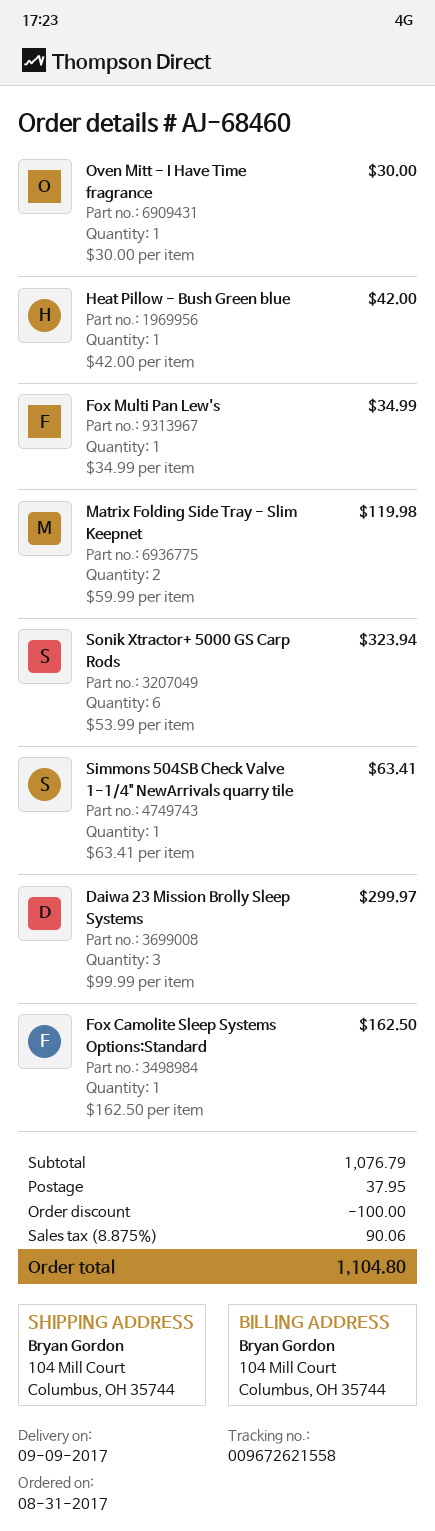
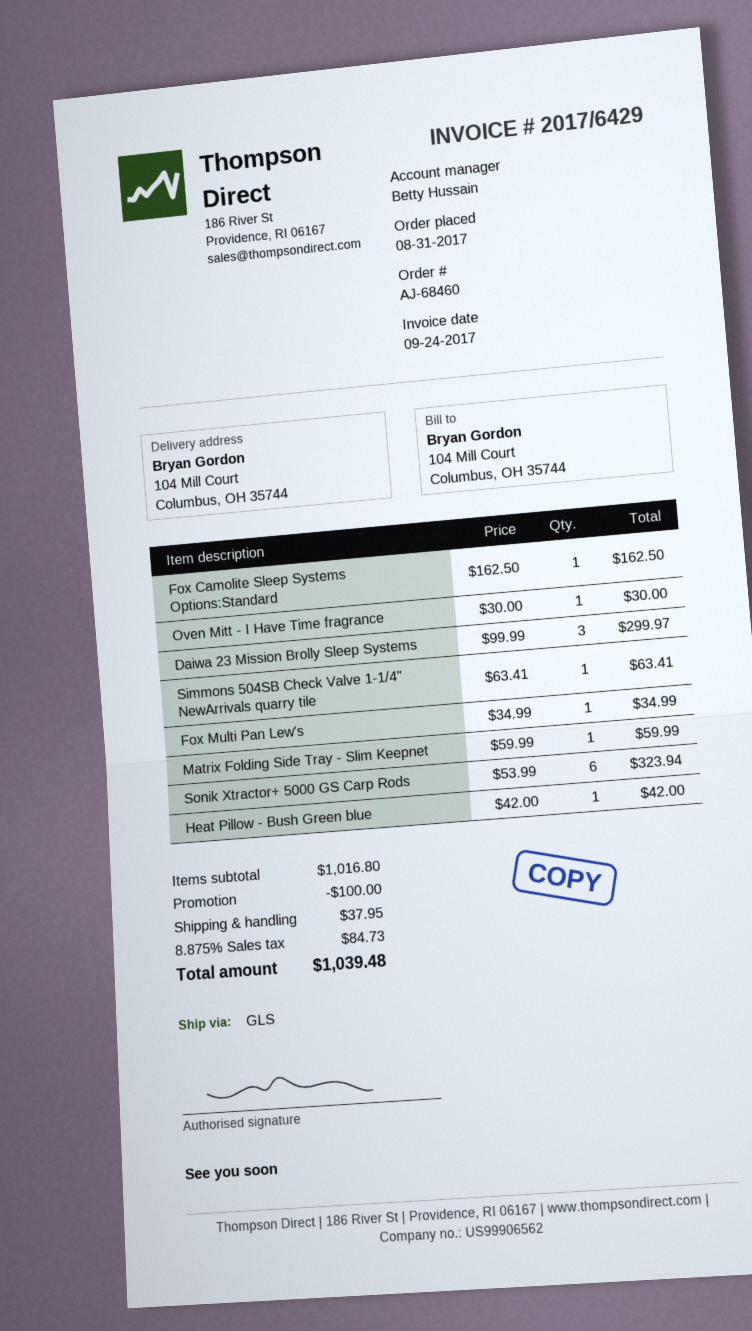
Matrix Folding Side Tray - Slim Keepnet: 2 x 59.99 = 119.98 -> 1 x 59.99 = 59.99
subtotal: 1076.79 -> 1016.80
tax: 8.875% = 90.06 -> 8.875% = 84.73
total: 1104.80 -> 1039.48

